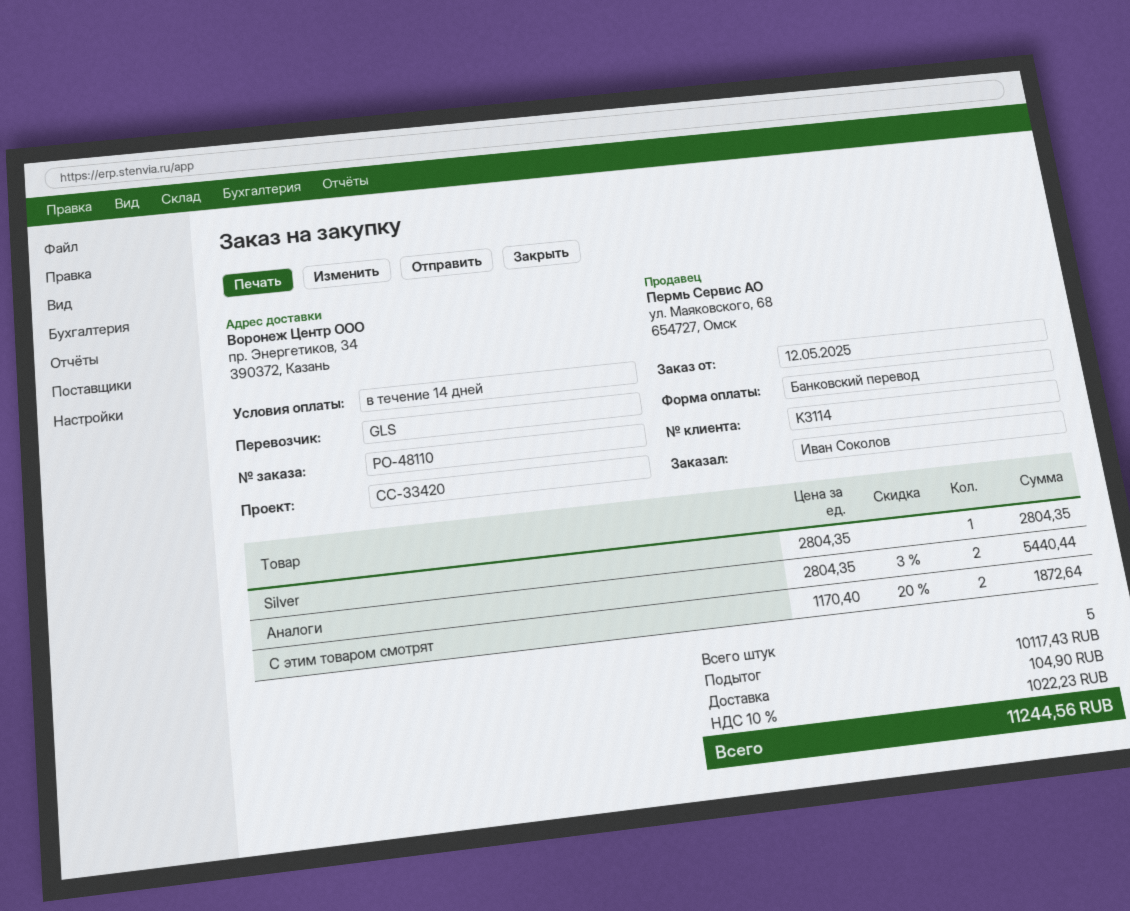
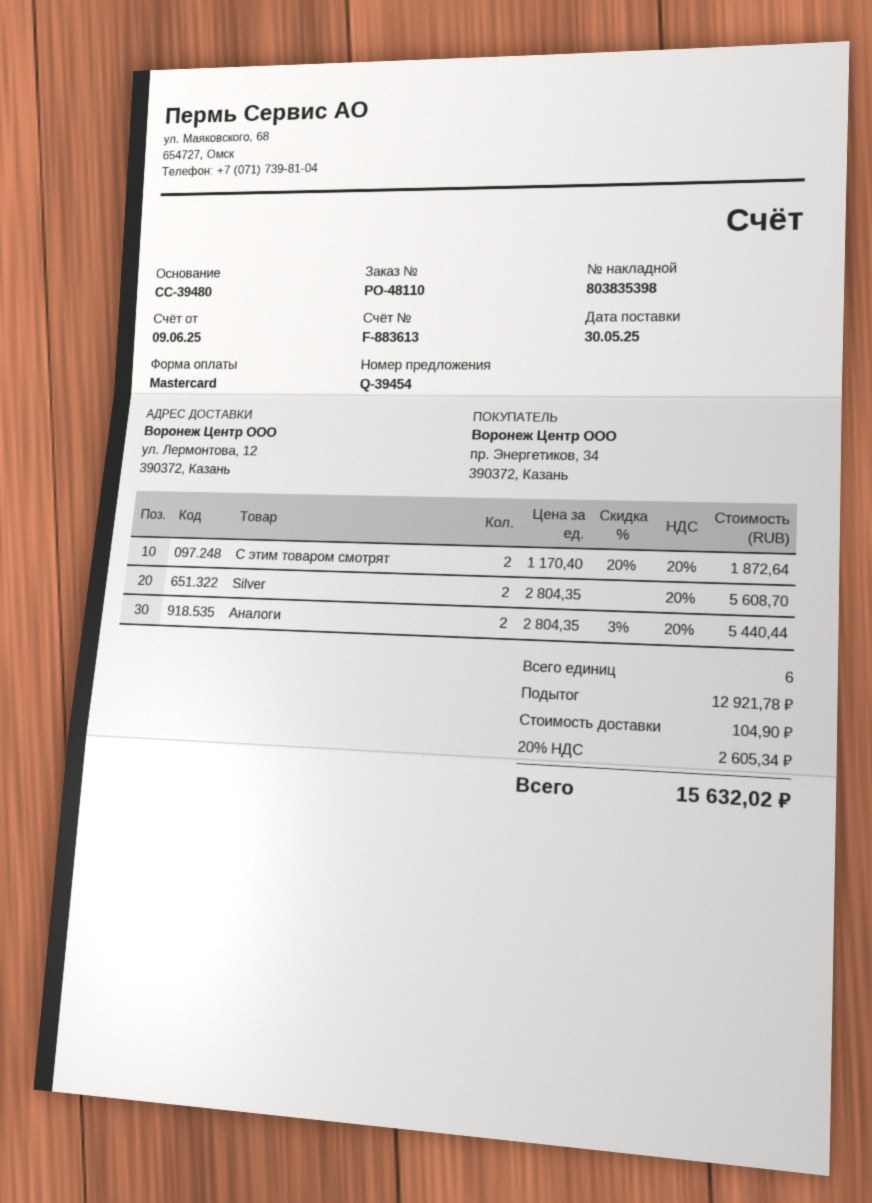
reference: CC-33420 -> CC-39480
payment method: bank transfer -> Mastercard
ship to: пр. Энергетиков, 34, 390372, Казань -> ул. Лермонтова, 12, 390372, Казань
Silver: 1 x 2804.35 = 2804.35 -> 2 x 2804.35 = 5608.70
total quantity: 5 -> 6
subtotal: 10117.43 -> 12921.78
tax: 10% = 1022.23 -> 20% = 2605.34
total: 11244.56 -> 15632.02

